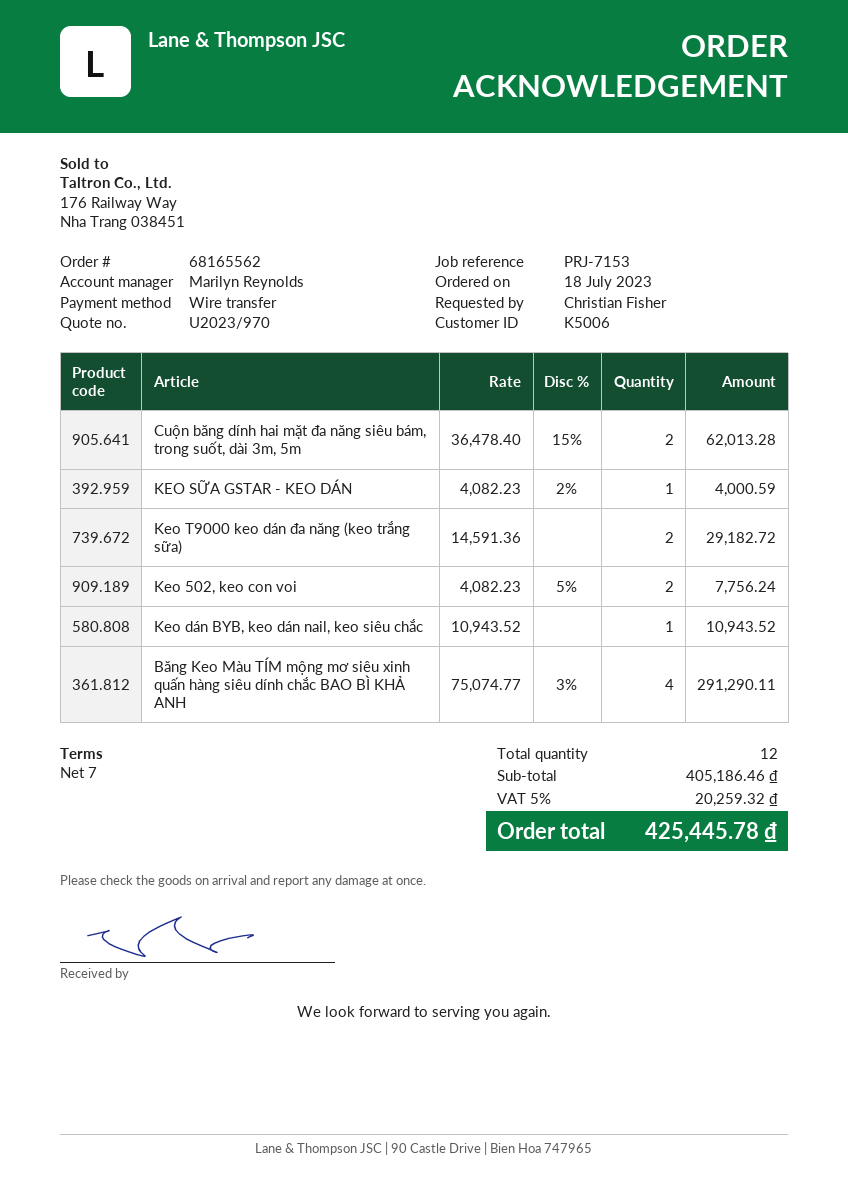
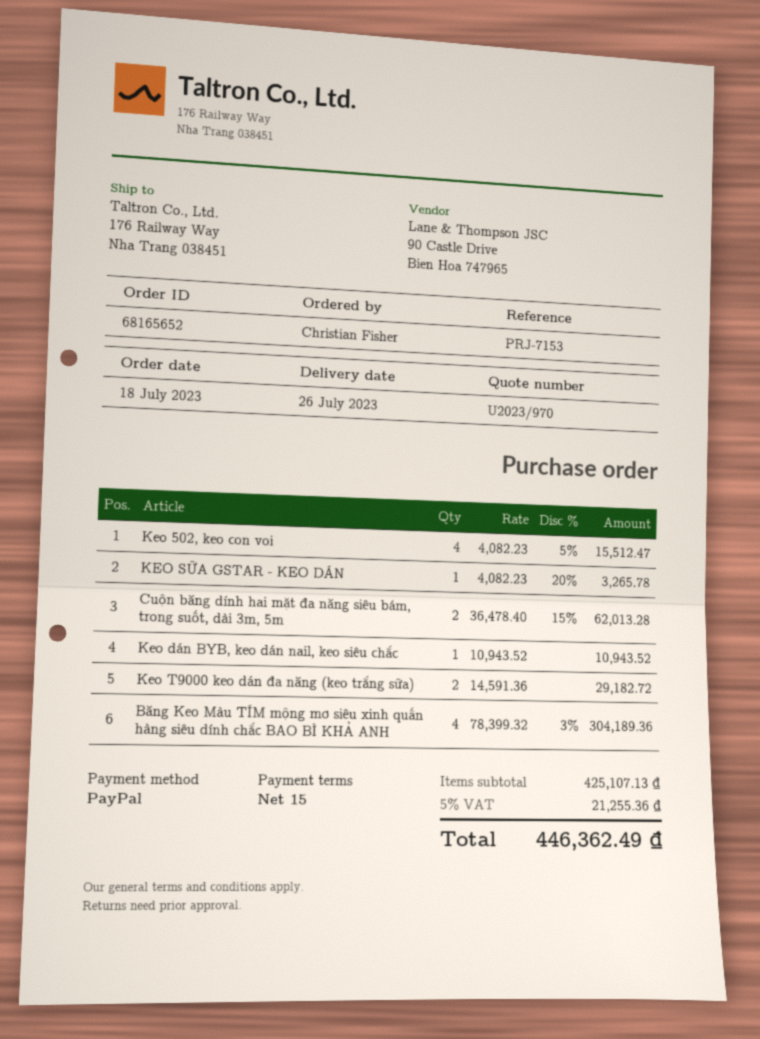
order number: 68165562 -> 68165652
payment terms: 7 days -> 15 days
payment method: bank transfer -> PayPal
KEO SỮA GSTAR - KEO DÁN: 1 x 4082.23 - 2% = 4000.59 -> 1 x 4082.23 - 20% = 3265.78
Keo 502, keo con voi: 2 x 4082.23 - 5% = 7756.24 -> 4 x 4082.23 - 5% = 15512.47
Băng Keo Màu TÍM mộng mơ siêu xinh quấn hàng siêu dính chắc BAO BÌ KHẢ ANH: 4 x 75074.77 - 3% = 291290.11 -> 4 x 78399.32 - 3% = 304189.36
subtotal: 405186.46 -> 425107.13
tax: 5% = 20259.32 -> 5% = 21255.36
total: 425445.78 -> 446362.49

